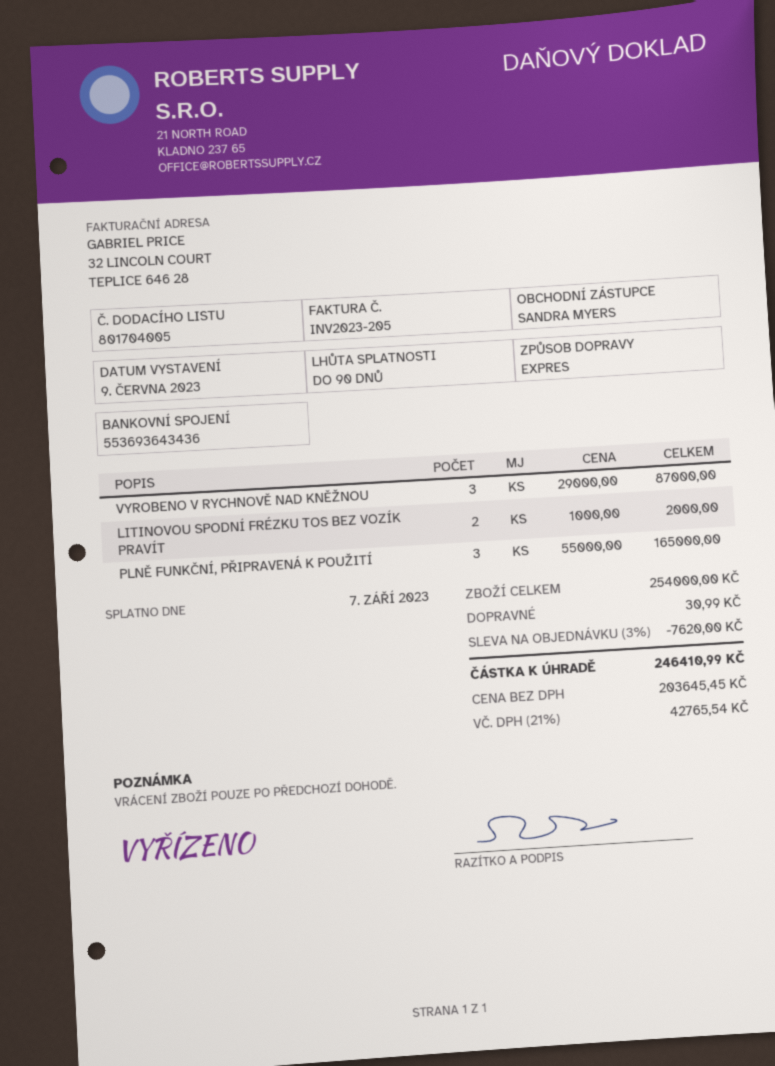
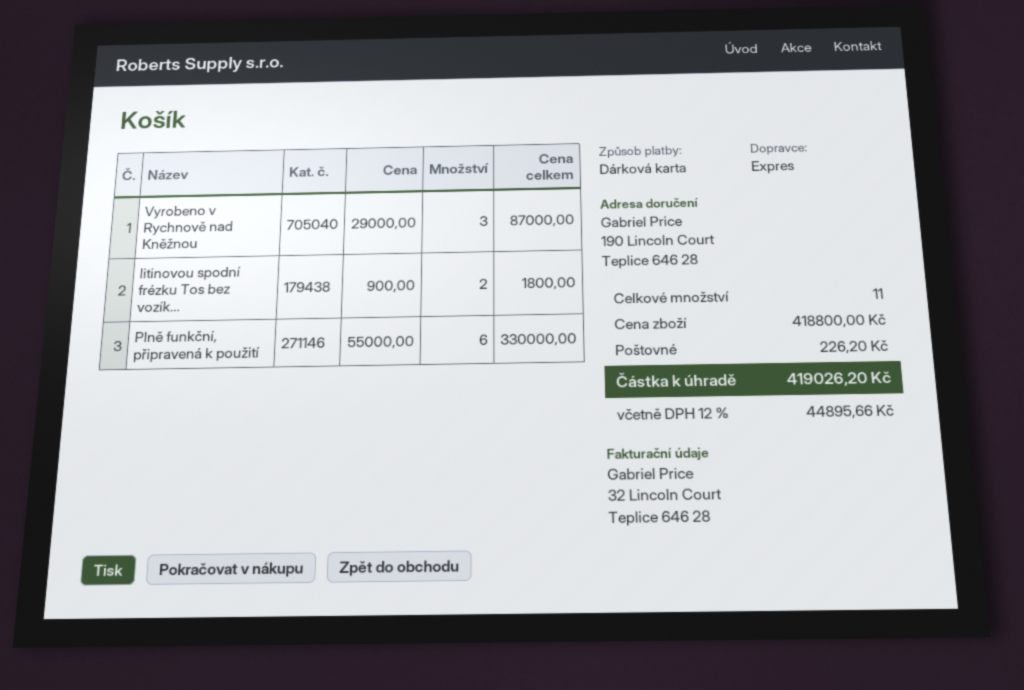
LITINOVOU SPODNÍ FRÉZKU TOS BEZ VOZÍK PRAVÍT: 2 x 1000.00 = 2000.00 -> 2 x 900.00 = 1800.00
PLNĚ FUNKČNÍ, PŘIPRAVENÁ K POUŽITÍ: 3 x 55000.00 = 165000.00 -> 6 x 55000.00 = 330000.00
subtotal: 254000.00 -> 418800.00
discount: 3% = 7620.00 -> none
shipping: 30.99 -> 226.20
tax: 21% = 42765.54 -> 12% = 44895.66
total: 246410.99 -> 419026.20

